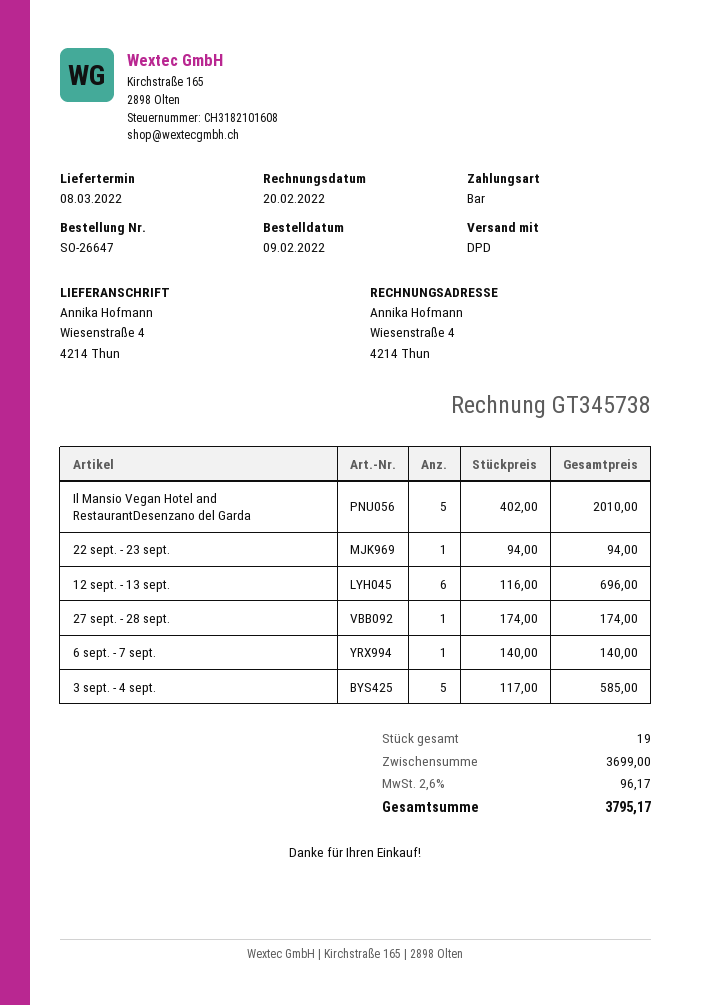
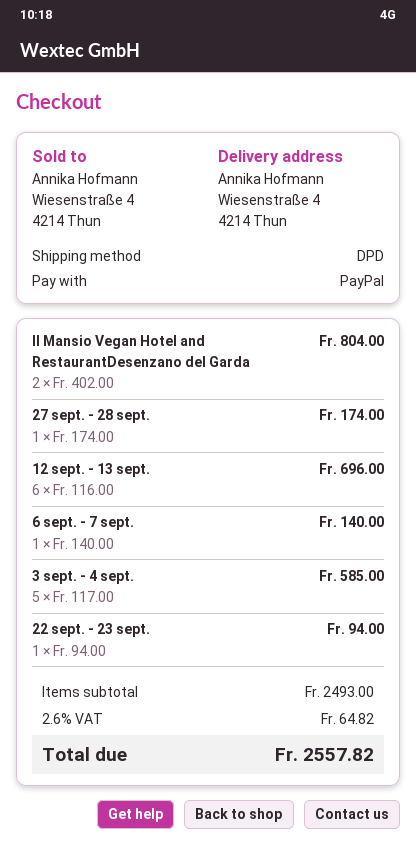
payment method: cash -> PayPal
Il Mansio Vegan Hotel and RestaurantDesenzano del Garda: 5 x 402.00 = 2010.00 -> 2 x 402.00 = 804.00
subtotal: 3699.00 -> 2493.00
tax: 2.6% = 96.17 -> 2.6% = 64.82
total: 3795.17 -> 2557.82

